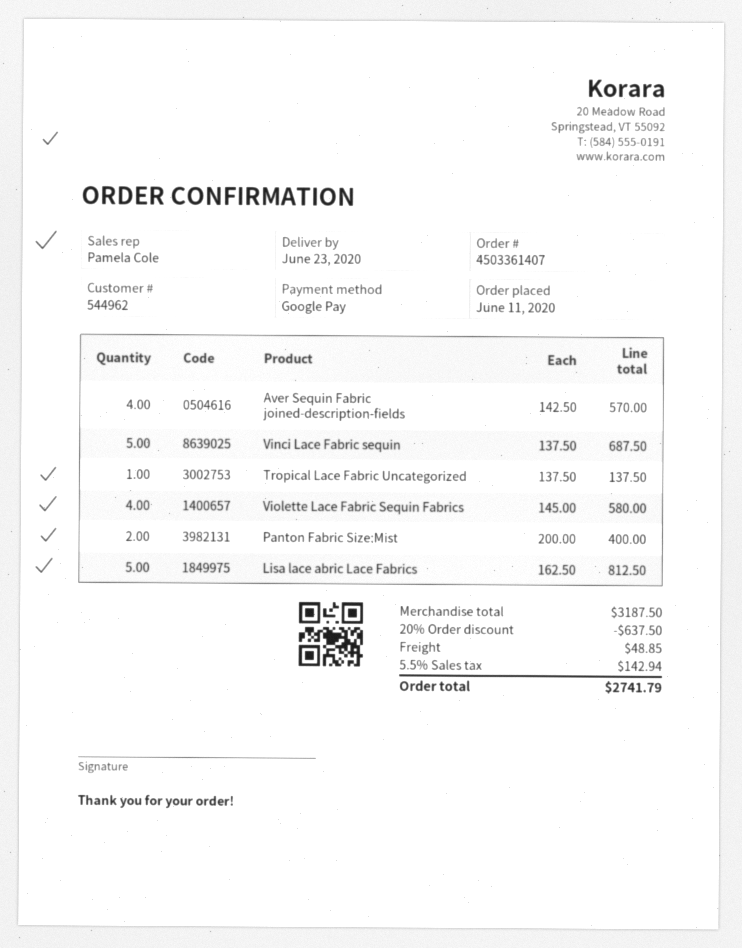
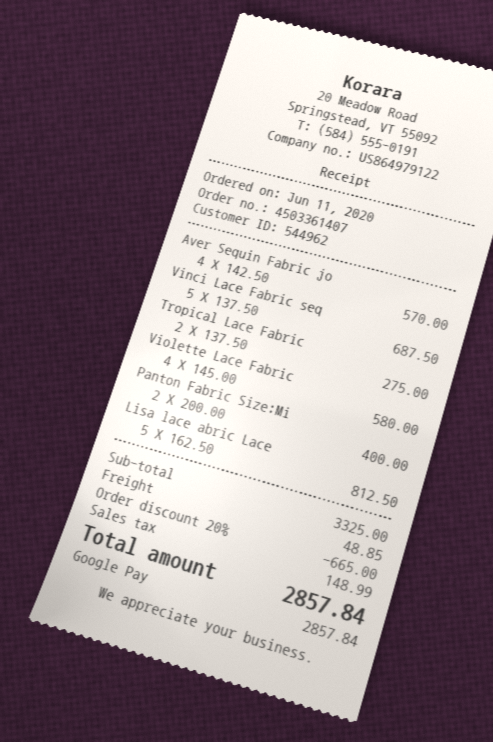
Tropical Lace Fabric Uncategorized: 1 x 137.50 = 137.50 -> 2 x 137.50 = 275.00
subtotal: 3187.50 -> 3325.00
discount: 20% = 637.50 -> 20% = 665.00
tax: 142.94 -> 148.99
total: 2741.79 -> 2857.84

